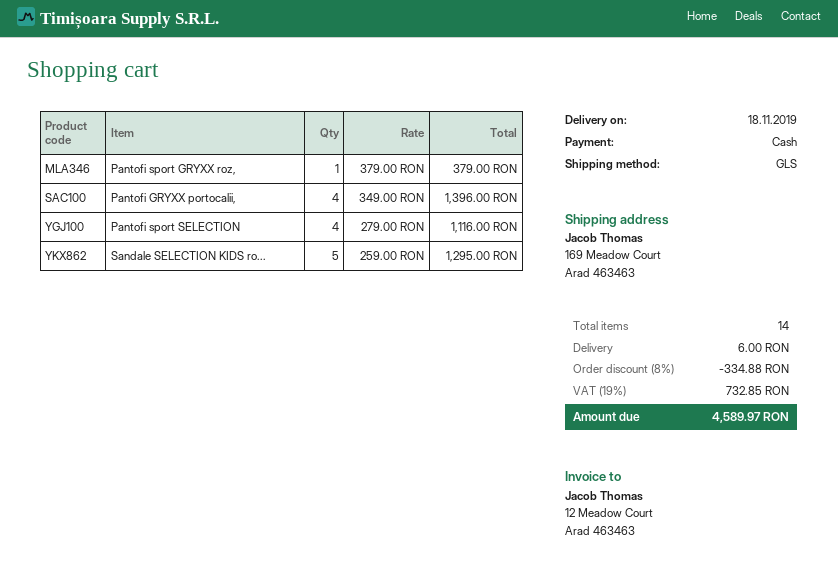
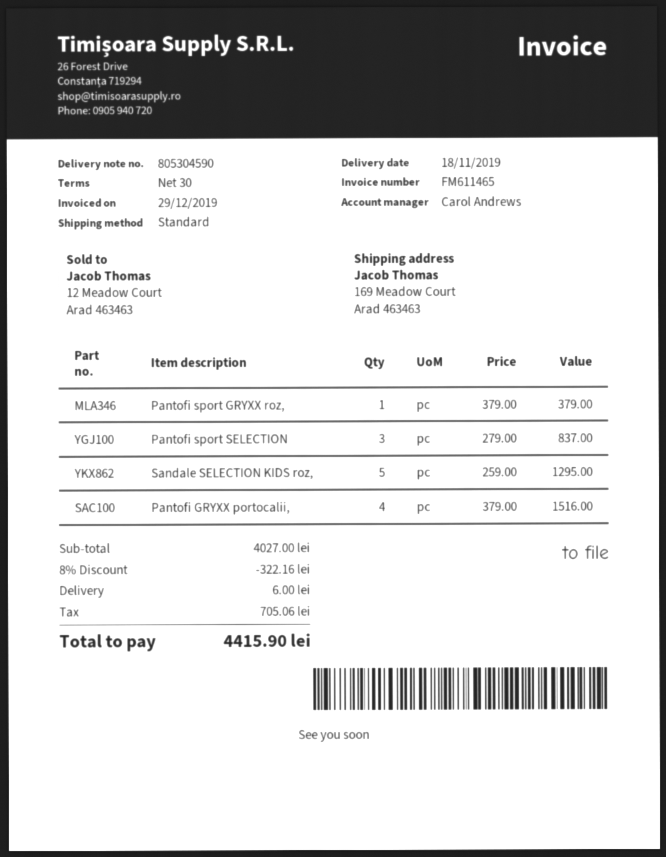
shipping method: GLS -> standard
Pantofi GRYXX portocalii,: 4 x 349.00 = 1396.00 -> 4 x 379.00 = 1516.00
Pantofi sport SELECTION: 4 x 279.00 = 1116.00 -> 3 x 279.00 = 837.00
discount: 8% = 334.88 -> 8% = 322.16
tax: 732.85 -> 705.06
total: 4589.97 -> 4415.90

